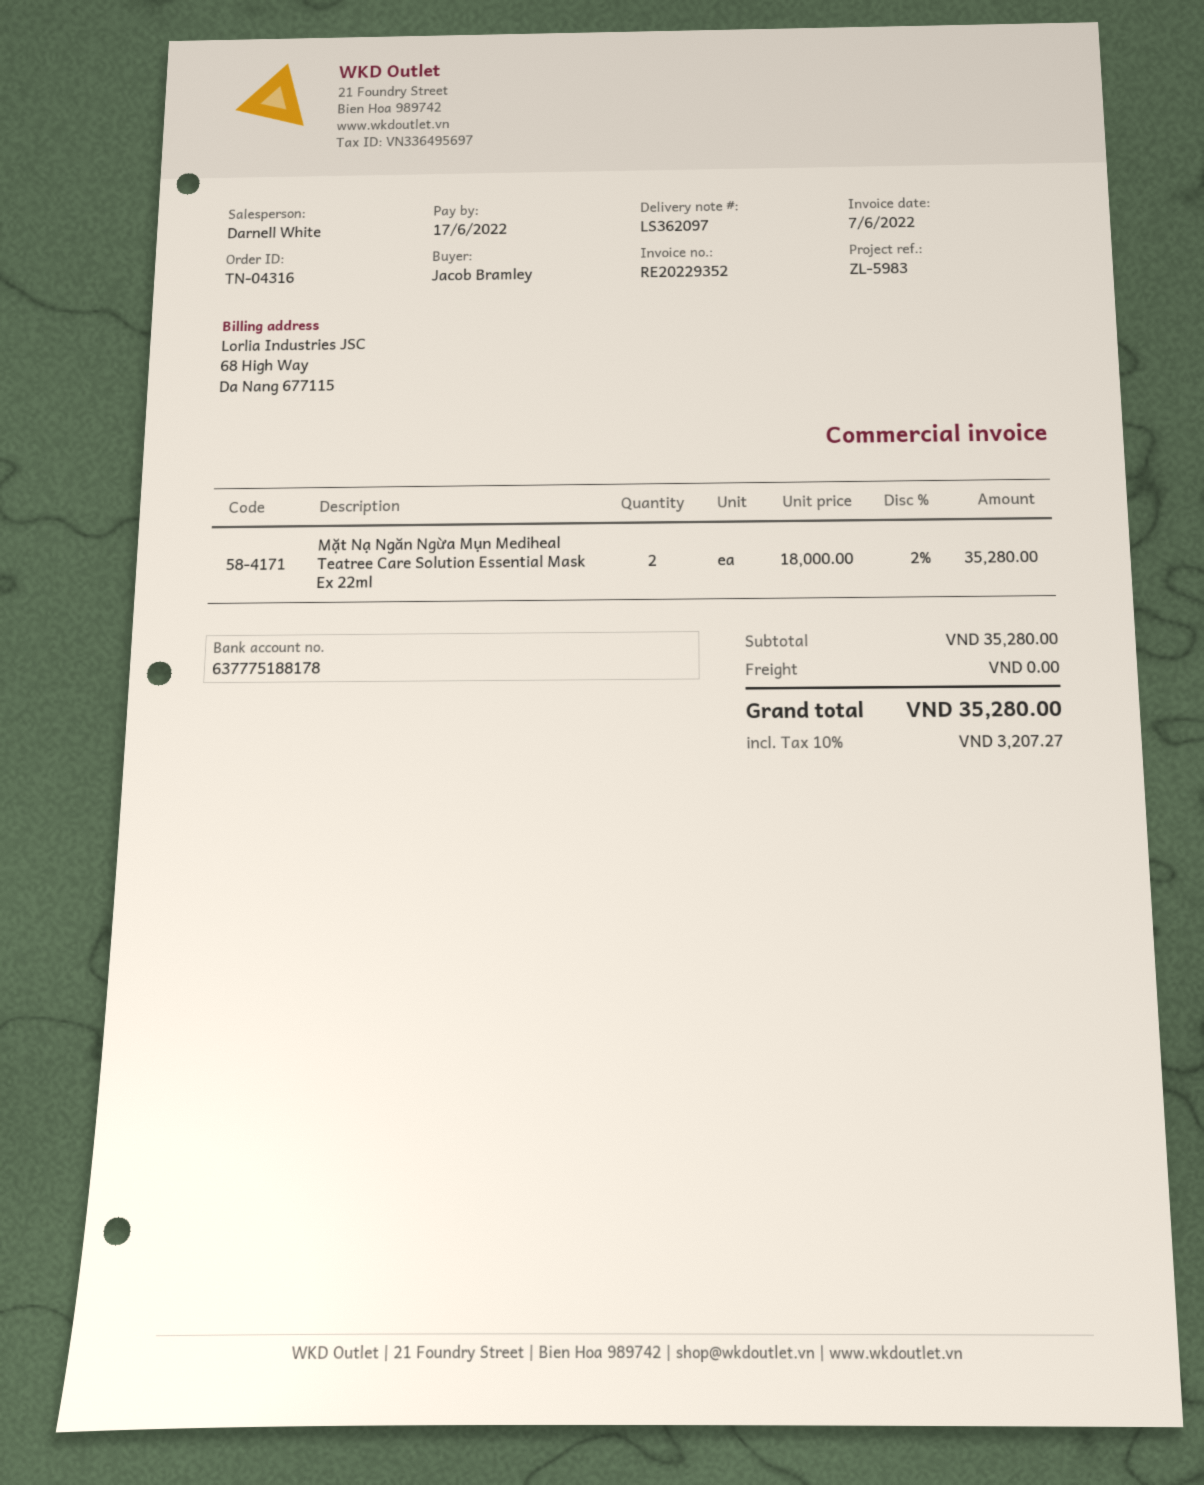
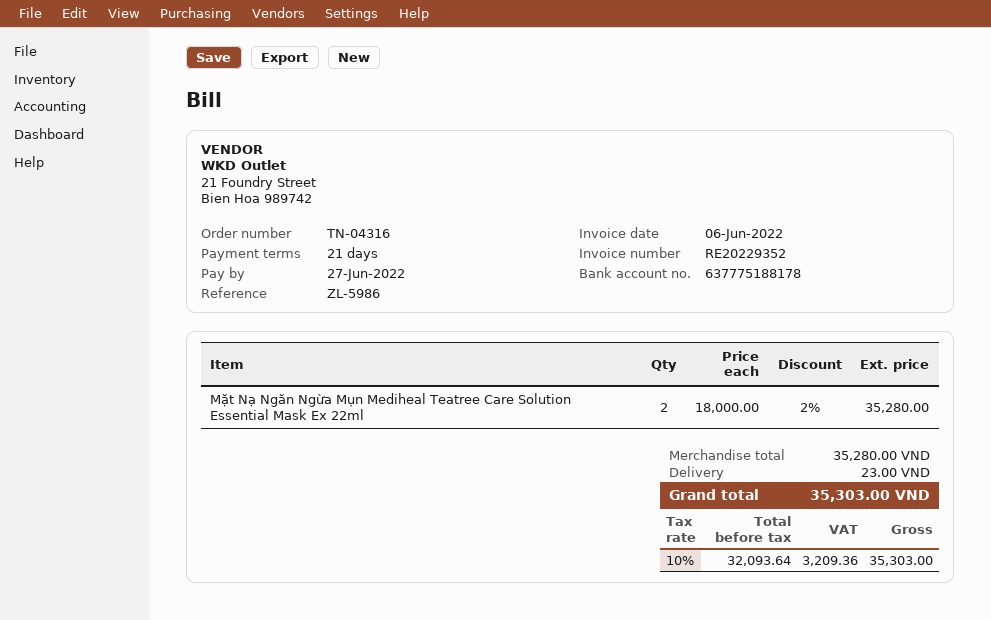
invoice date: 2022-06-07 -> 2022-06-06
due date: 2022-06-17 -> 2022-06-27
reference: ZL-5983 -> ZL-5986
shipping: 0.00 -> 23.00
tax: 10% = 3207.27 -> 10% = 3209.36
total: 35280.00 -> 35303.00

